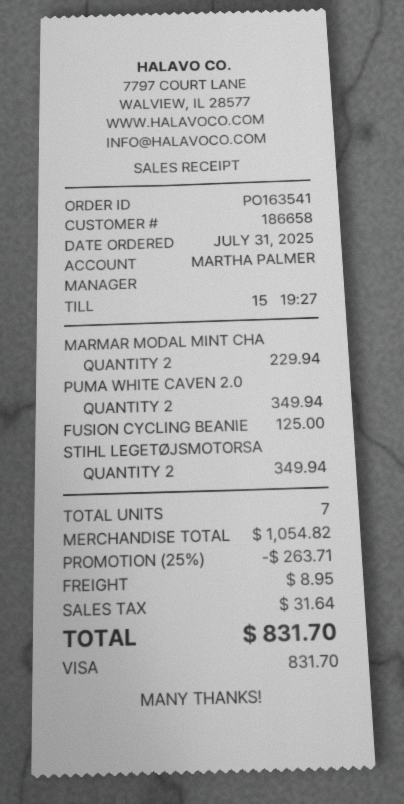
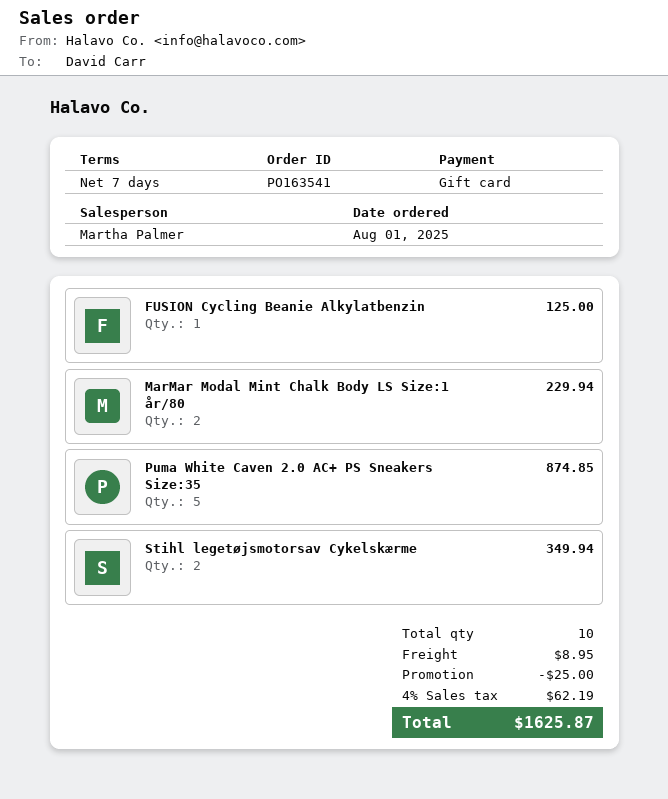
order date: 2025-07-31 -> 2025-08-01
payment method: Visa -> gift card
PUMA WHITE CAVEN 2.0: 2 for 349.94 -> 5 for 874.85
total quantity: 7 -> 10
discount: 263.71 -> 25.00
tax: 31.64 -> 62.19
total: 831.70 -> 1625.87

